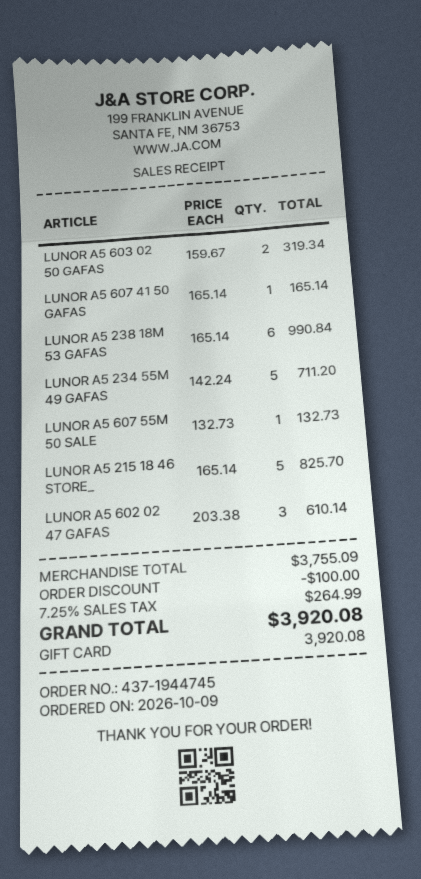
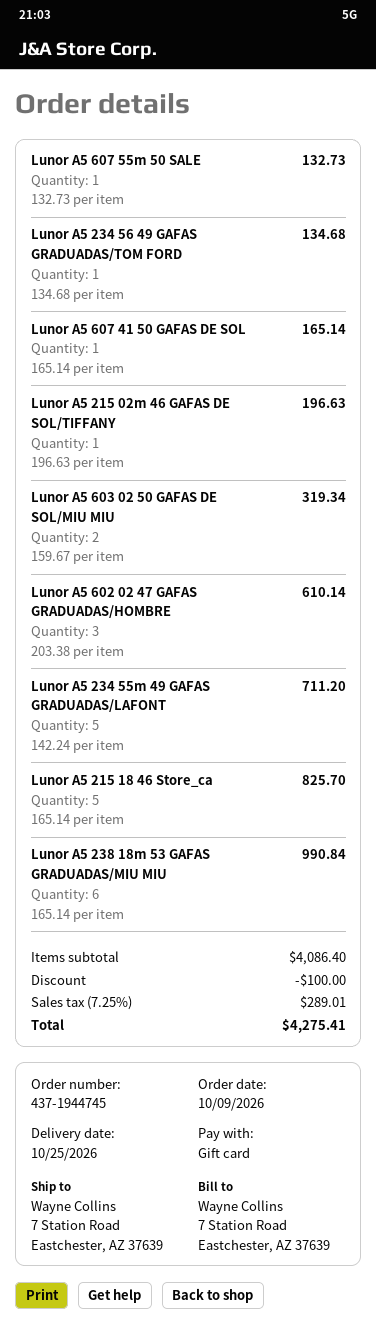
Lunor A5 234 56 49 GAFAS GRADUADAS/TOM FORD: none -> 1 x 134.68 = 134.68
Lunor A5 215 02m 46 GAFAS DE SOL/TIFFANY: none -> 1 x 196.63 = 196.63
subtotal: 3755.09 -> 4086.40
tax: 7.25% = 264.99 -> 7.25% = 289.01
total: 3920.08 -> 4275.41

